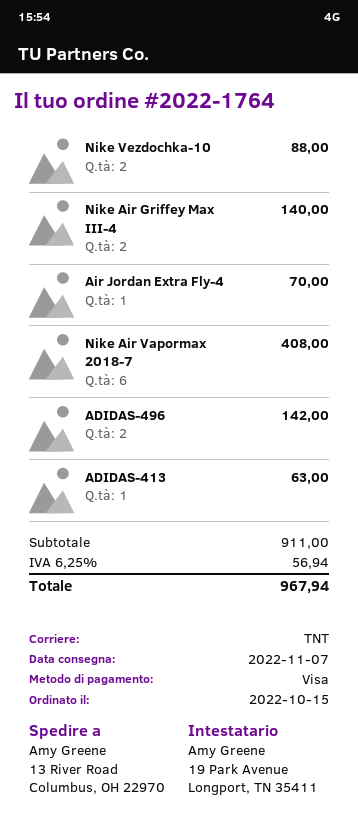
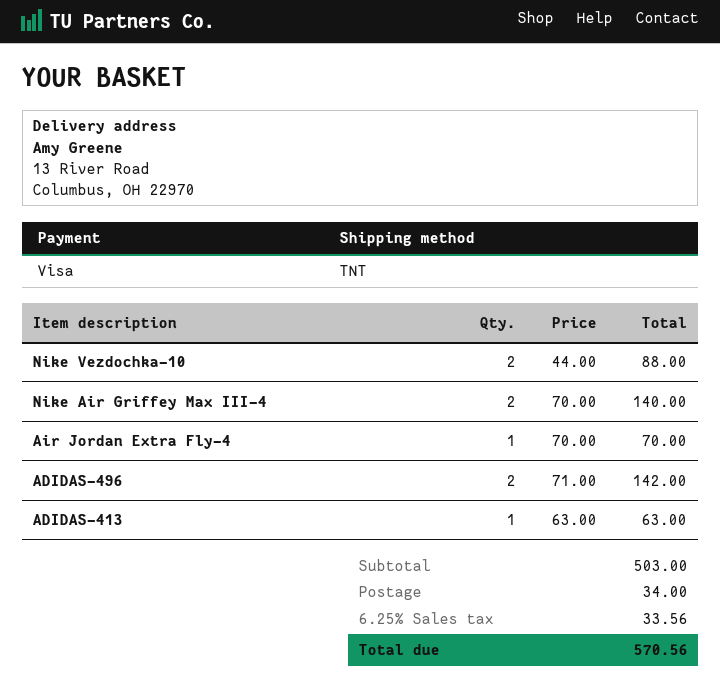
Nike Air Vapormax 2018-7: 6 for 408.00 -> none
subtotal: 911.00 -> 503.00
shipping: none -> 34.00
tax: 6.25% = 56.94 -> 6.25% = 33.56
total: 967.94 -> 570.56

